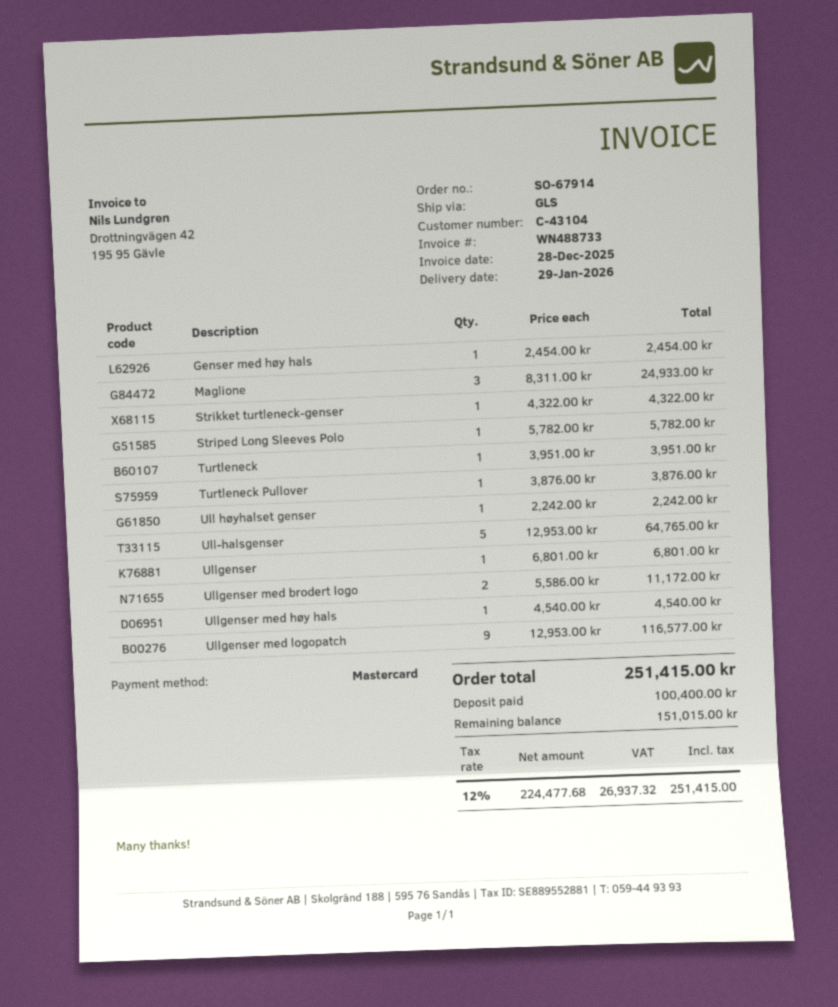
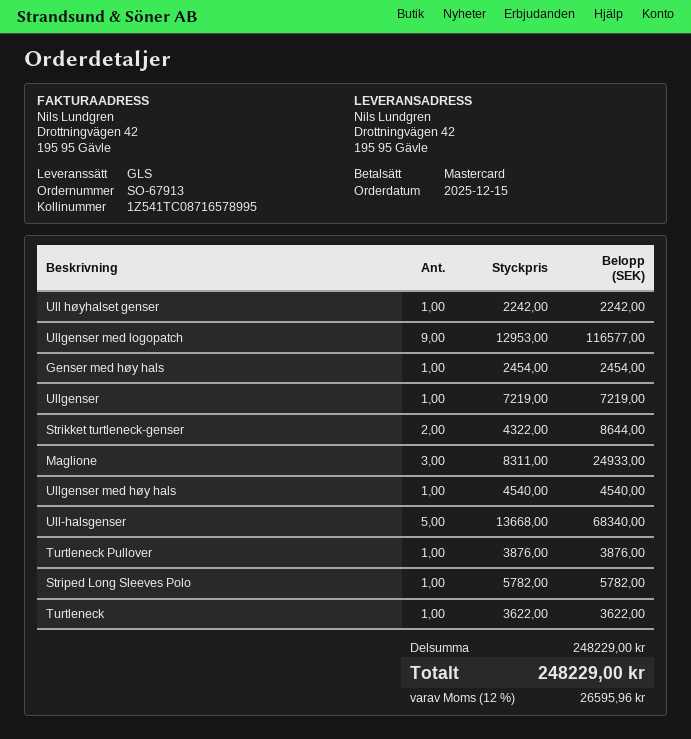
order number: SO-67914 -> SO-67913
Strikket turtleneck-genser: 1 x 4322.00 = 4322.00 -> 2 x 4322.00 = 8644.00
Turtleneck: 1 x 3951.00 = 3951.00 -> 1 x 3622.00 = 3622.00
Ull-halsgenser: 5 x 12953.00 = 64765.00 -> 5 x 13668.00 = 68340.00
Ullgenser: 1 x 6801.00 = 6801.00 -> 1 x 7219.00 = 7219.00
Ullgenser med brodert logo: 2 x 5586.00 = 11172.00 -> none
tax: 12% = 26937.32 -> 12% = 26595.96
total: 251415.00 -> 248229.00

